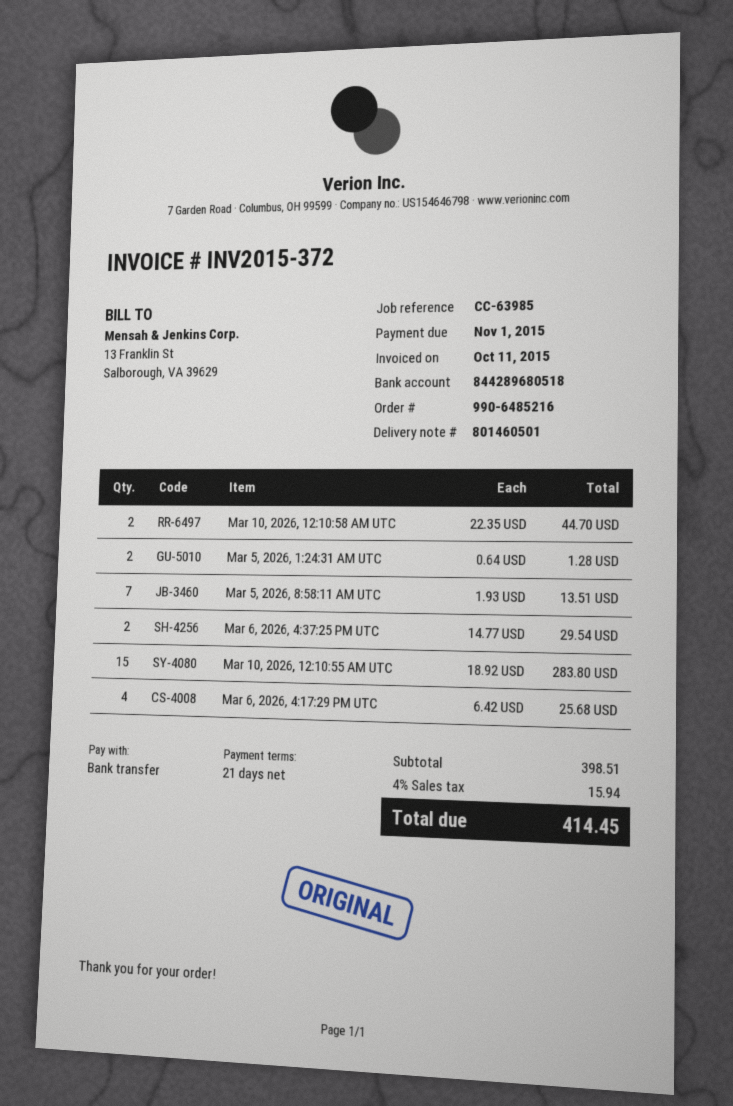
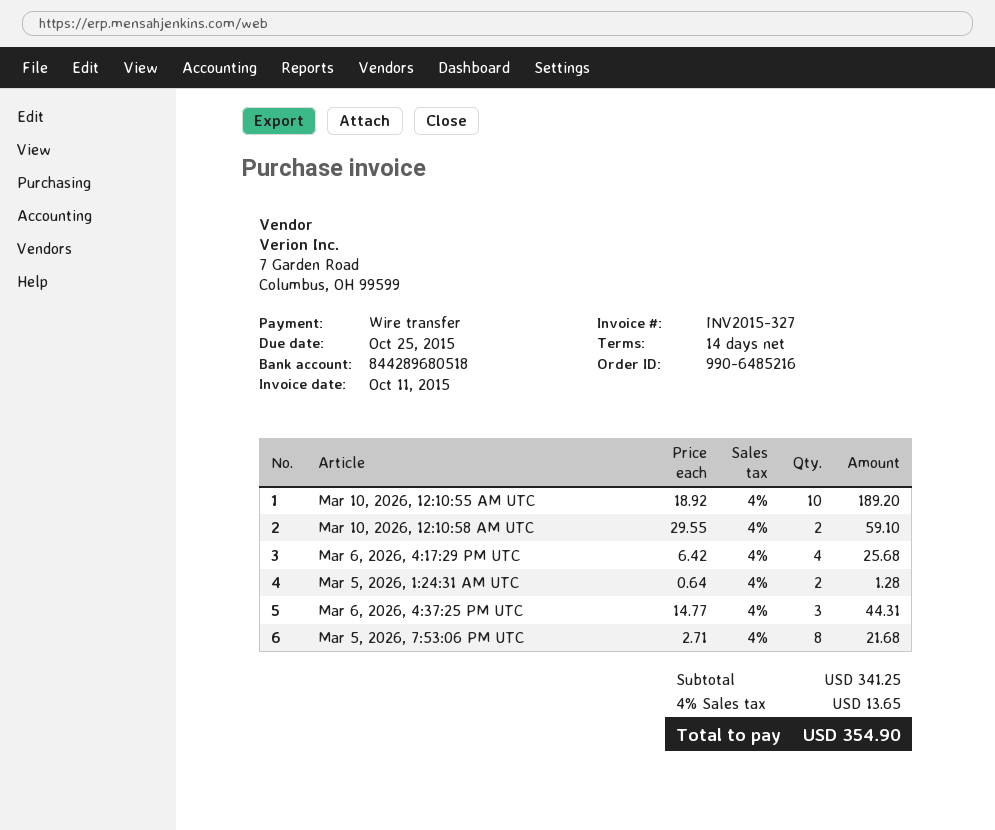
invoice number: INV2015-372 -> INV2015-327
payment terms: 21 days -> 14 days
due date: 2015-11-01 -> 2015-10-25
Mar 10, 2026, 12:10:58 AM UTC: 2 x 22.35 = 44.70 -> 2 x 29.55 = 59.10
Mar 5, 2026, 8:58:11 AM UTC: 7 x 1.93 = 13.51 -> none
Mar 6, 2026, 4:37:25 PM UTC: 2 x 14.77 = 29.54 -> 3 x 14.77 = 44.31
Mar 10, 2026, 12:10:55 AM UTC: 15 x 18.92 = 283.80 -> 10 x 18.92 = 189.20
Mar 5, 2026, 7:53:06 PM UTC: none -> 8 x 2.71 = 21.68
subtotal: 398.51 -> 341.25
tax: 4% = 15.94 -> 4% = 13.65
total: 414.45 -> 354.90

